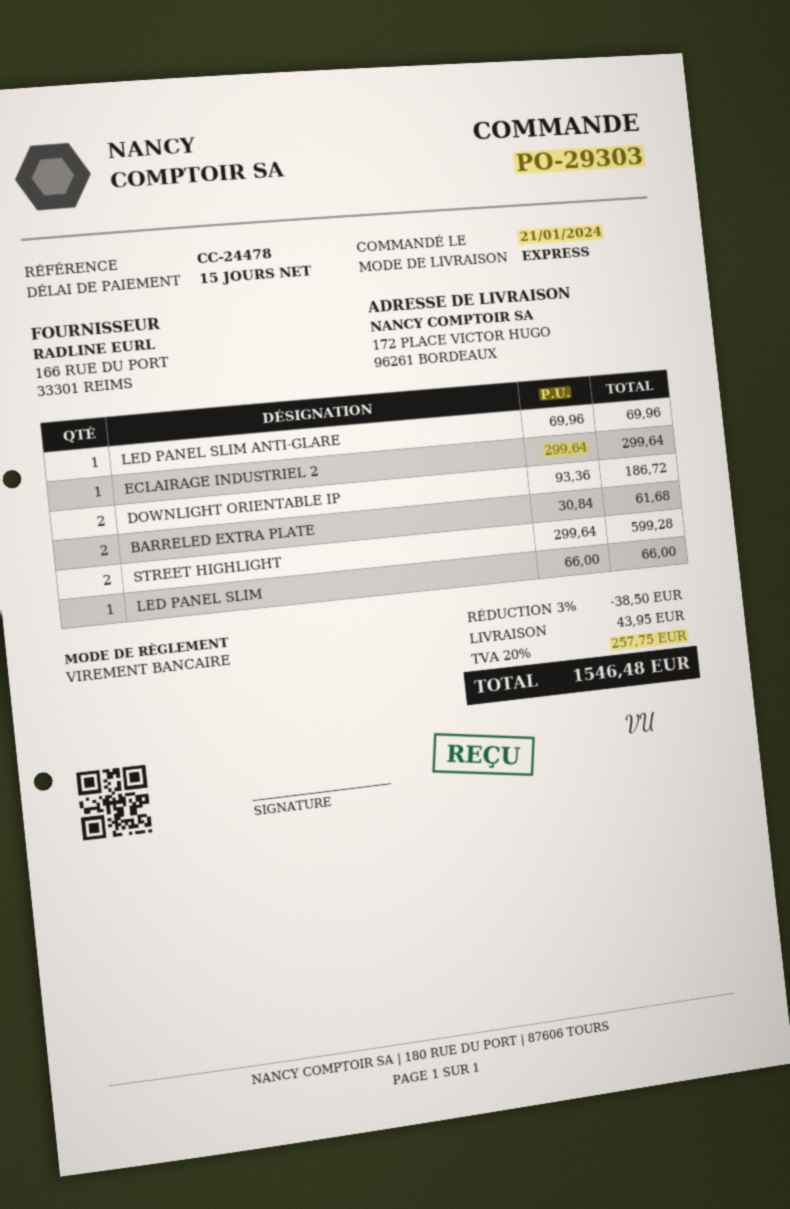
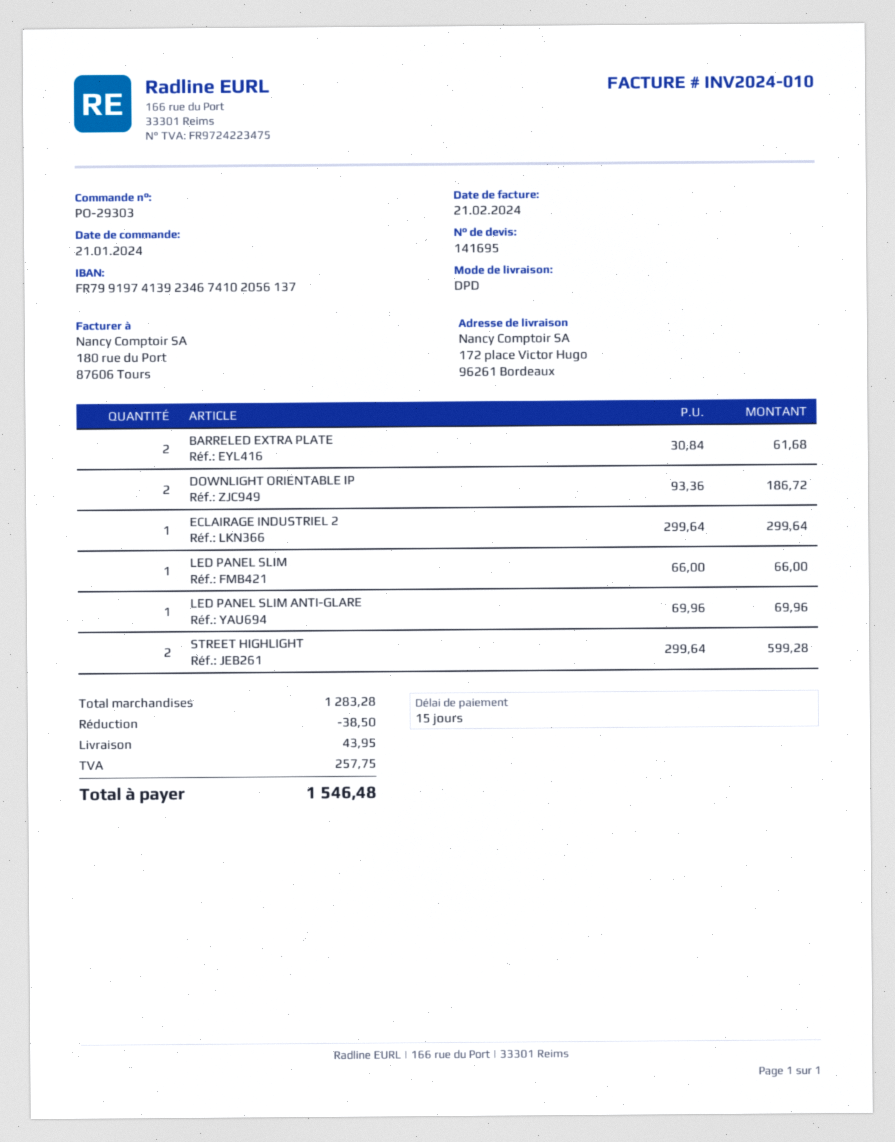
shipping method: express -> DPD

